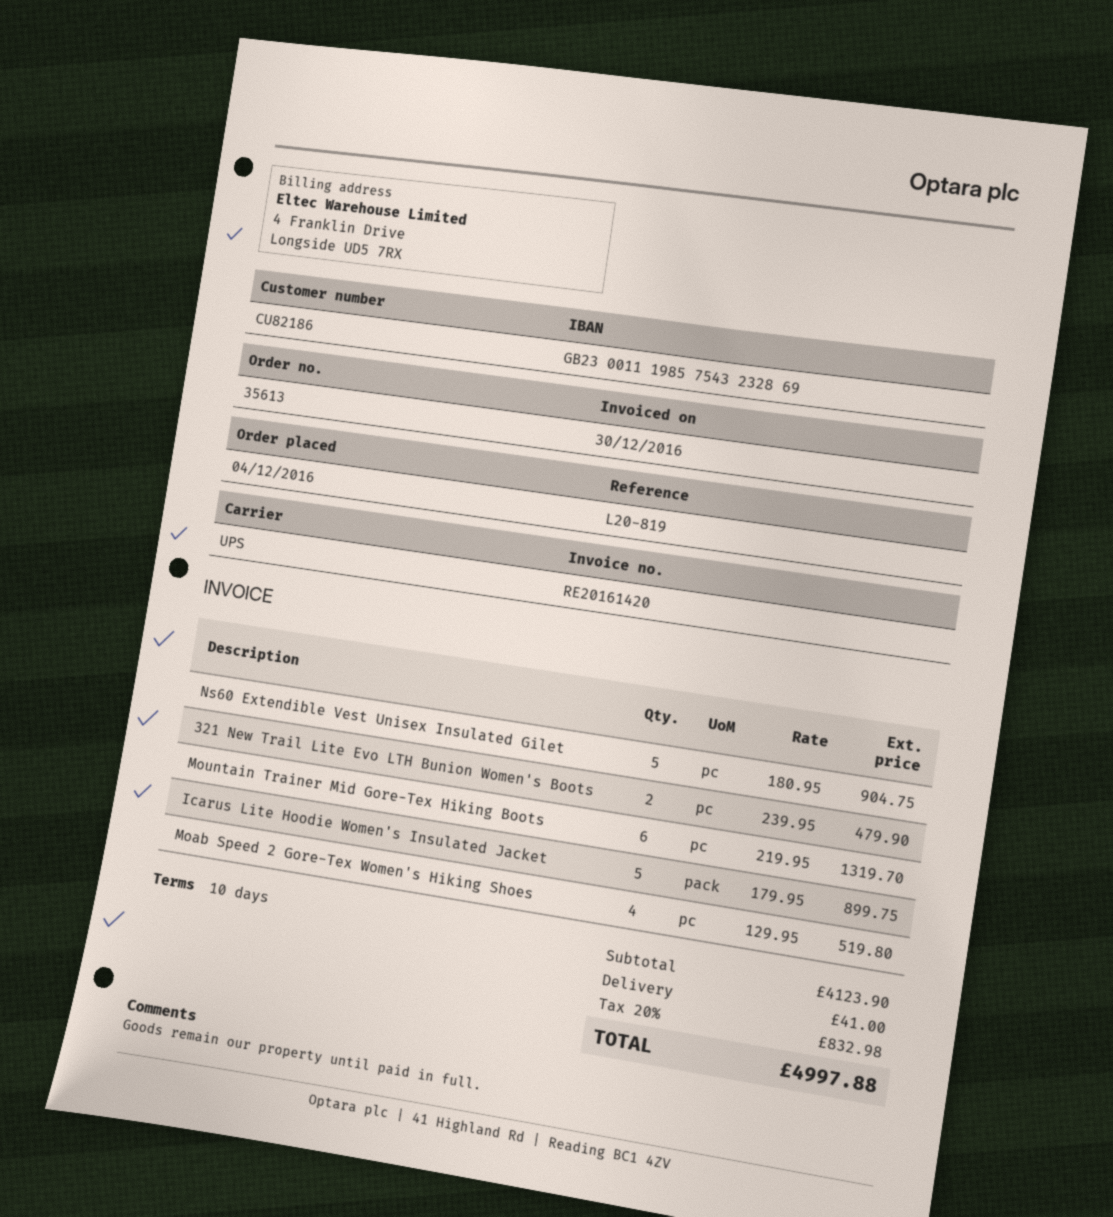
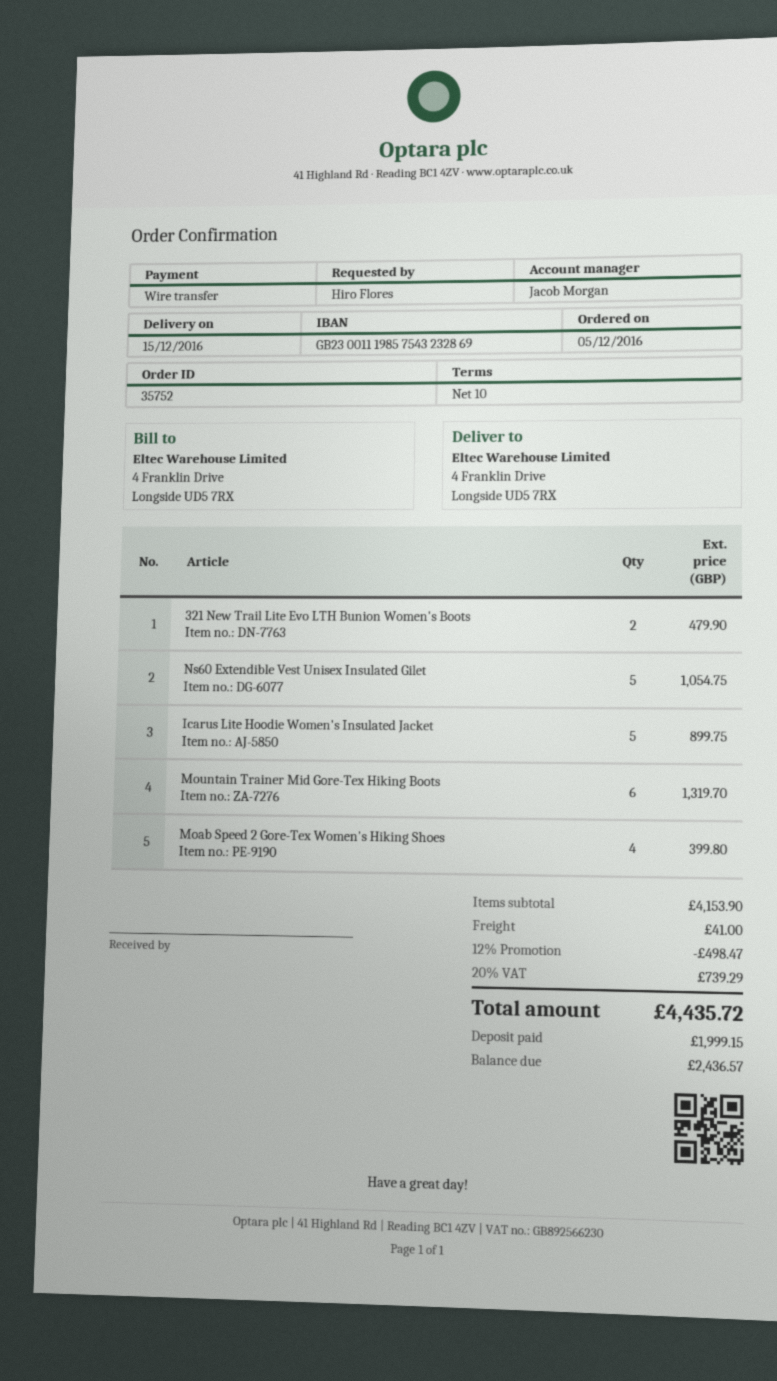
order number: 35613 -> 35752
order date: 2016-12-04 -> 2016-12-05
Ns60 Extendible Vest Unisex Insulated Gilet: 5 for 904.75 -> 5 for 1054.75
Moab Speed 2 Gore-Tex Women's Hiking Shoes: 4 for 519.80 -> 4 for 399.80
subtotal: 4123.90 -> 4153.90
discount: none -> 12% = 498.47
tax: 20% = 832.98 -> 20% = 739.29
total: 4997.88 -> 4435.72

